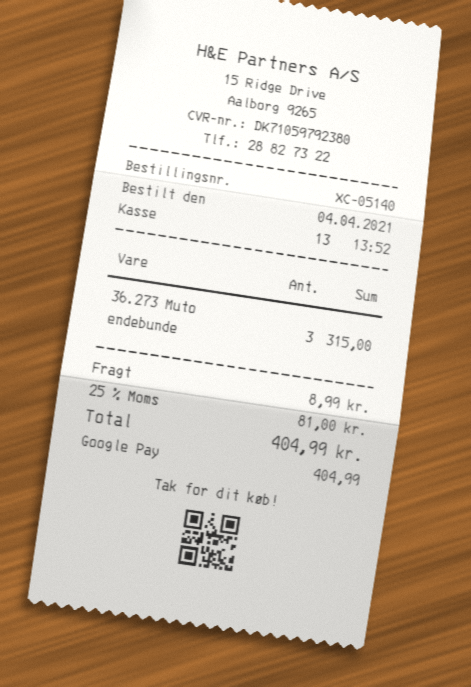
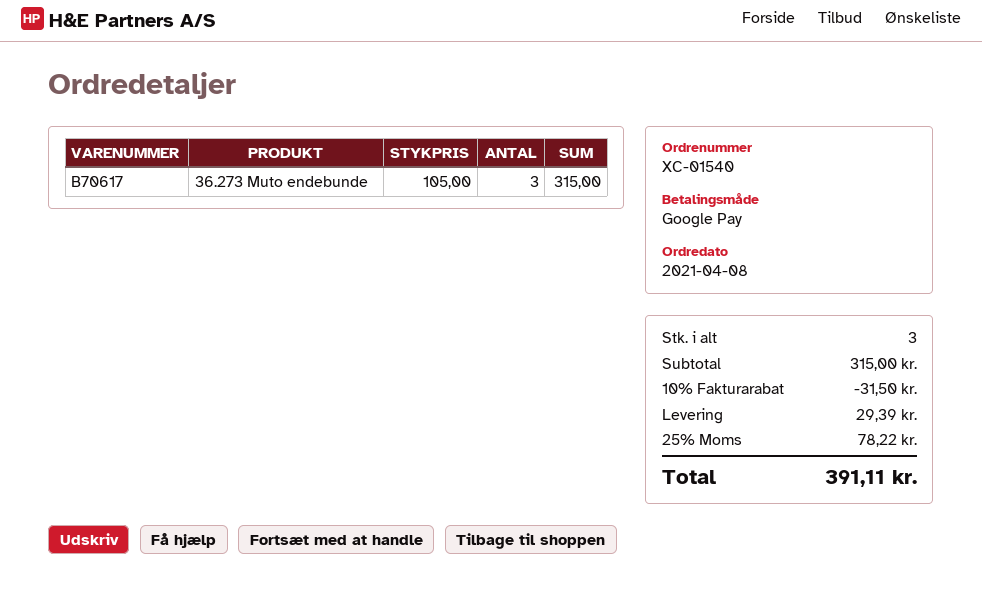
order number: XC-05140 -> XC-01540
order date: 2021-04-04 -> 2021-04-08
discount: none -> 10% = 31.50
shipping: 8.99 -> 29.39
tax: 25% = 81.00 -> 25% = 78.22
total: 404.99 -> 391.11

